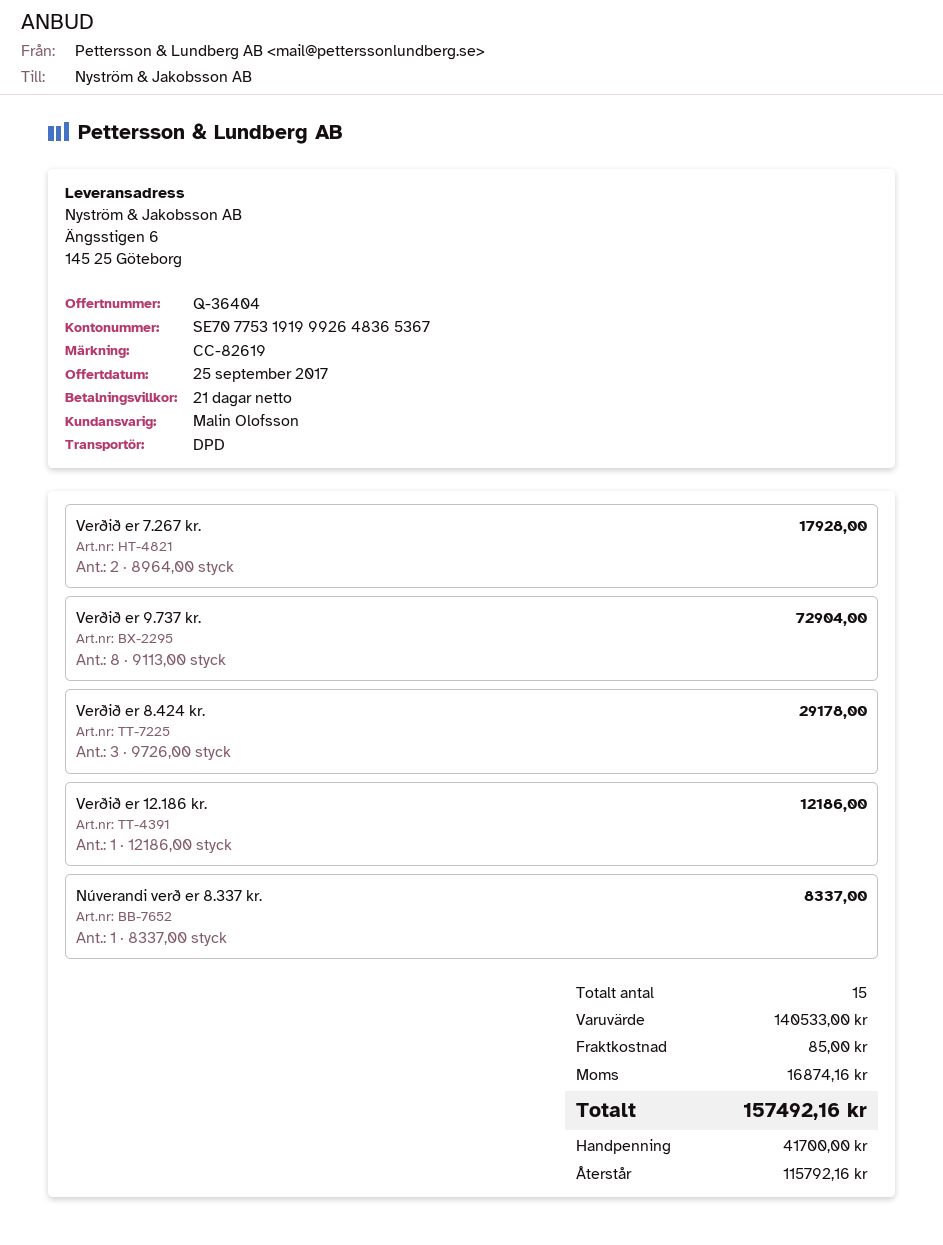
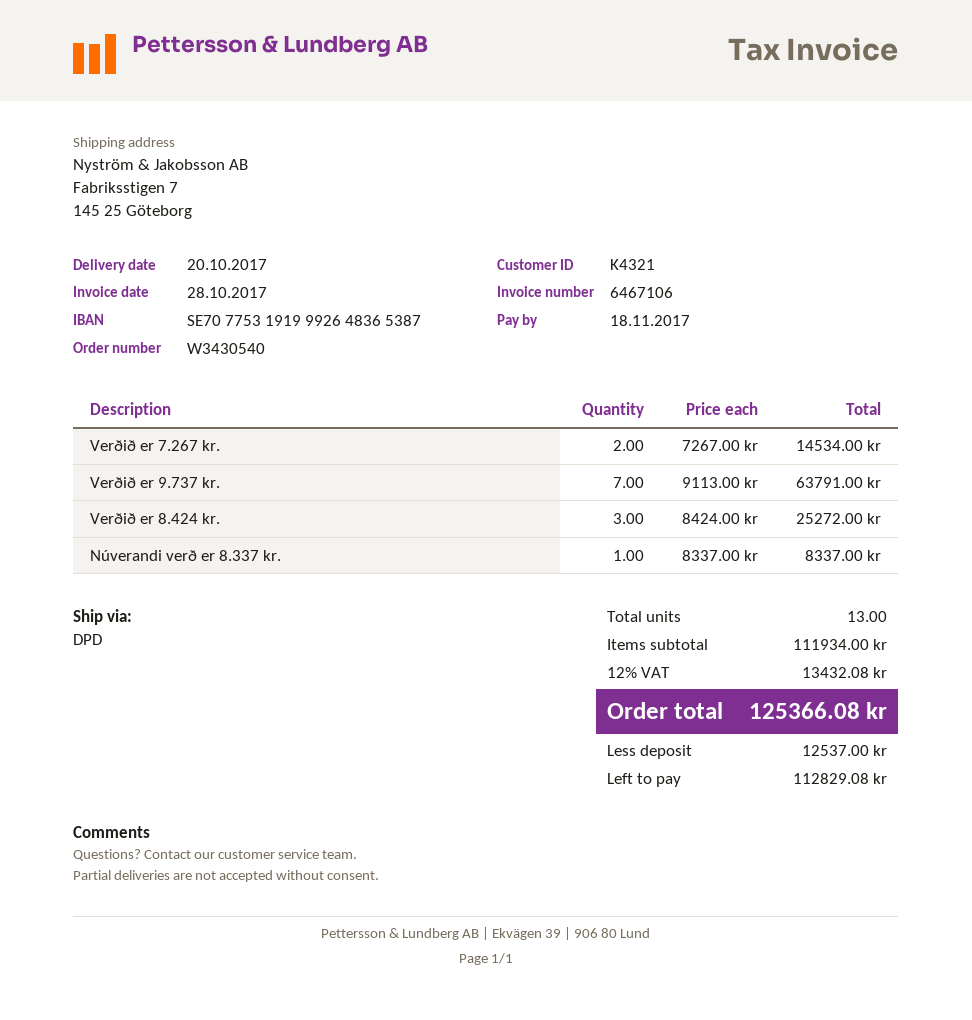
bank account: SE7077531919992648365367 -> SE7077531919992648365387
ship to: Ängsstigen 6, 145 25 Göteborg -> Fabriksstigen 7, 145 25 Göteborg
Verðið er 7.267 kr.: 2 x 8964.00 = 17928.00 -> 2 x 7267.00 = 14534.00
Verðið er 9.737 kr.: 8 x 9113.00 = 72904.00 -> 7 x 9113.00 = 63791.00
Verðið er 8.424 kr.: 3 x 9726.00 = 29178.00 -> 3 x 8424.00 = 25272.00
Verðið er 12.186 kr.: 1 x 12186.00 = 12186.00 -> none
total quantity: 15 -> 13
subtotal: 140533.00 -> 111934.00
shipping: 85.00 -> none
tax: 16874.16 -> 13432.08
total: 157492.16 -> 125366.08
deposit: 41700.00 -> 12537.00
balance: 115792.16 -> 112829.08

